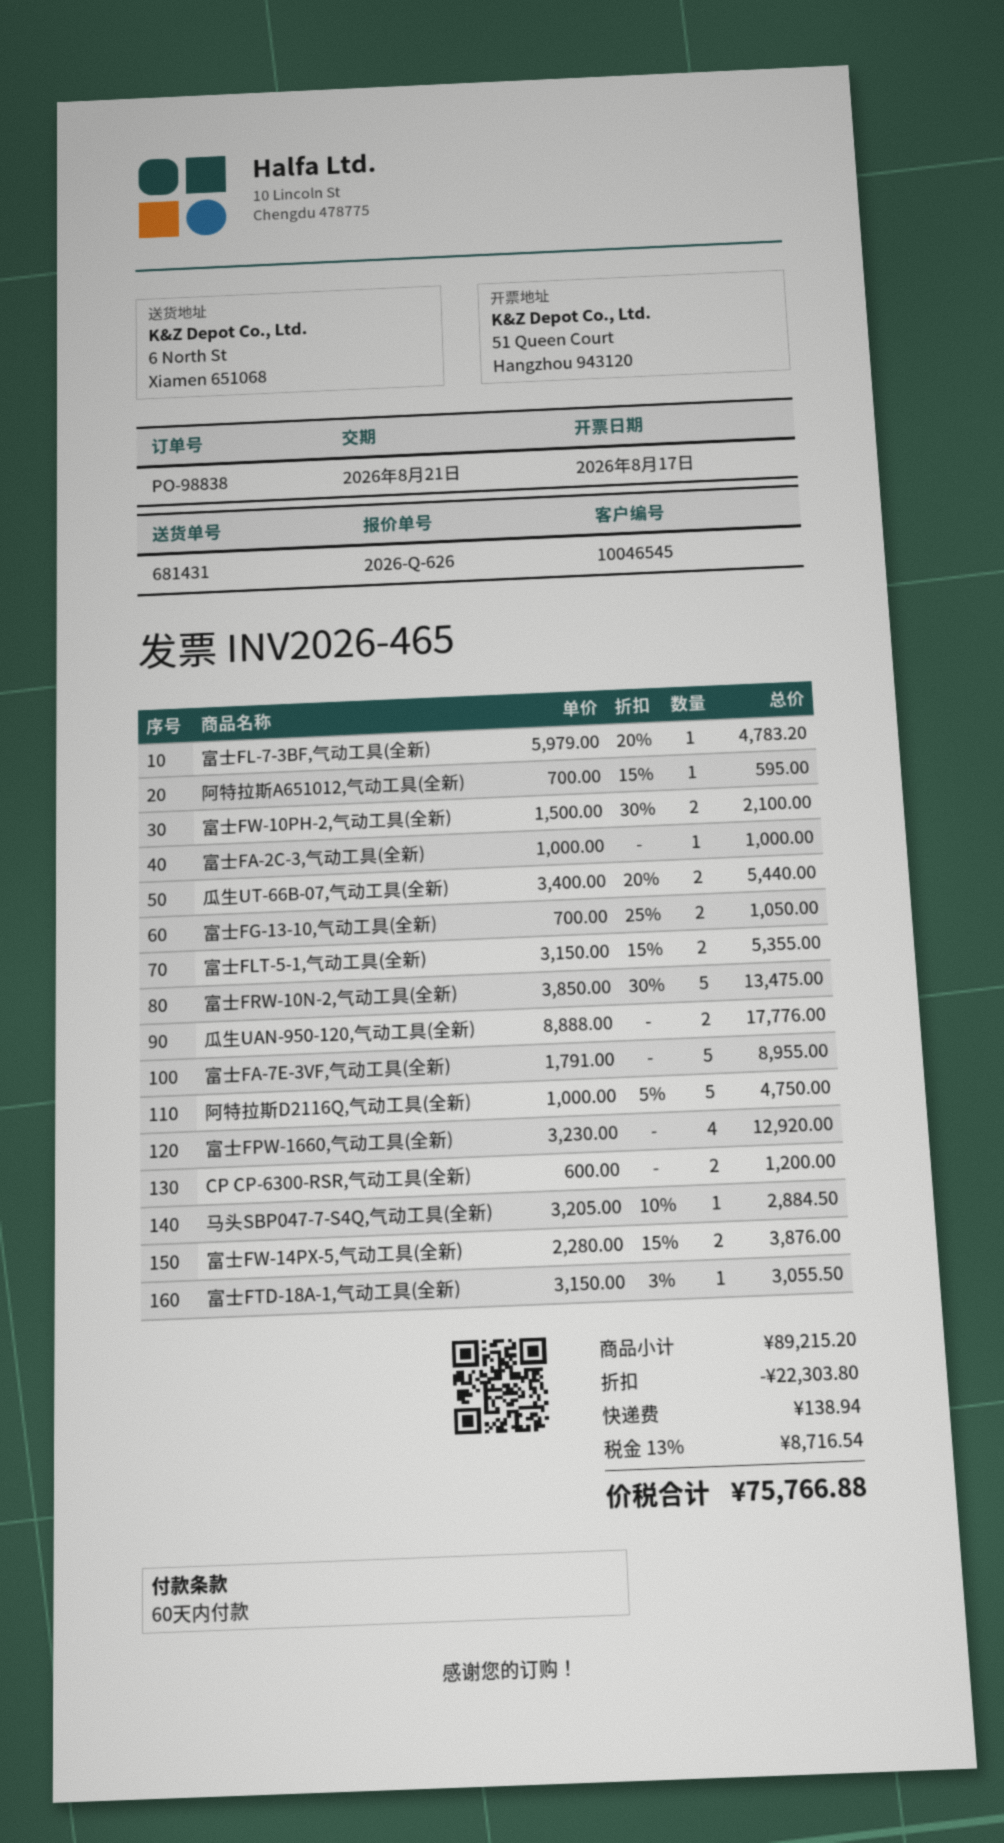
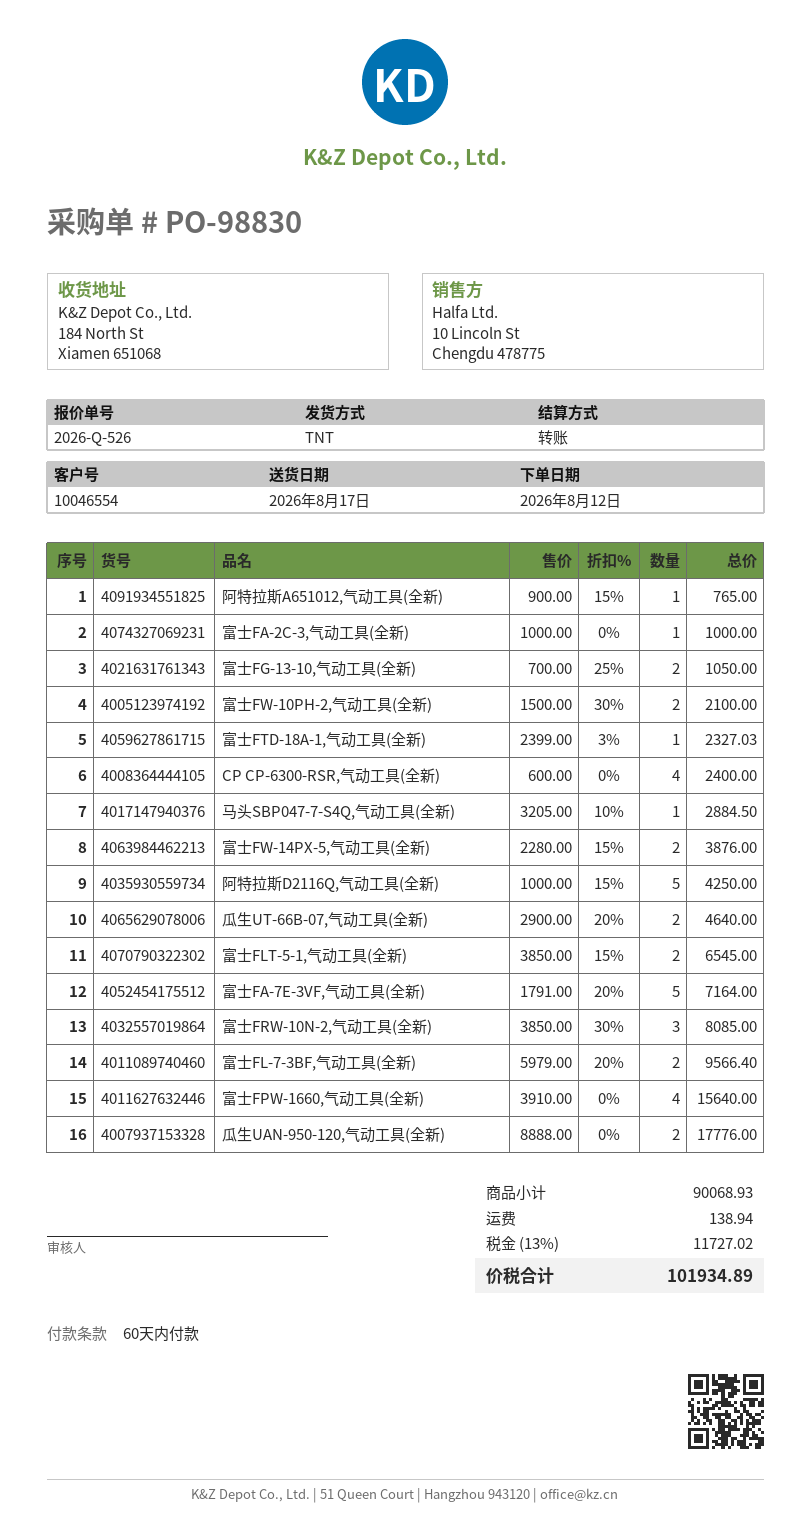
quote number: 2026-Q-626 -> 2026-Q-526
order number: PO-98838 -> PO-98830
delivery date: 2026-08-21 -> 2026-08-17
customer number: 10046545 -> 10046554
ship to: 6 North St, Xiamen 651068 -> 184 North St, Xiamen 651068
富士FL-7-3BF,气动工具(全新): 1 x 5979.00 - 20% = 4783.20 -> 2 x 5979.00 - 20% = 9566.40
阿特拉斯A651012,气动工具(全新): 1 x 700.00 - 15% = 595.00 -> 1 x 900.00 - 15% = 765.00
瓜生UT-66B-07,气动工具(全新): 2 x 3400.00 - 20% = 5440.00 -> 2 x 2900.00 - 20% = 4640.00
富士FLT-5-1,气动工具(全新): 2 x 3150.00 - 15% = 5355.00 -> 2 x 3850.00 - 15% = 6545.00
富士FRW-10N-2,气动工具(全新): 5 x 3850.00 - 30% = 13475.00 -> 3 x 3850.00 - 30% = 8085.00
富士FA-7E-3VF,气动工具(全新): 5 x 1791.00 = 8955.00 -> 5 x 1791.00 - 20% = 7164.00
阿特拉斯D2116Q,气动工具(全新): 5 x 1000.00 - 5% = 4750.00 -> 5 x 1000.00 - 15% = 4250.00
富士FPW-1660,气动工具(全新): 4 x 3230.00 = 12920.00 -> 4 x 3910.00 = 15640.00
CP CP-6300-RSR,气动工具(全新): 2 x 600.00 = 1200.00 -> 4 x 600.00 = 2400.00
富士FTD-18A-1,气动工具(全新): 1 x 3150.00 - 3% = 3055.50 -> 1 x 2399.00 - 3% = 2327.03
subtotal: 89215.20 -> 90068.93
discount: 22303.80 -> none
tax: 13% = 8716.54 -> 13% = 11727.02
total: 75766.88 -> 101934.89

